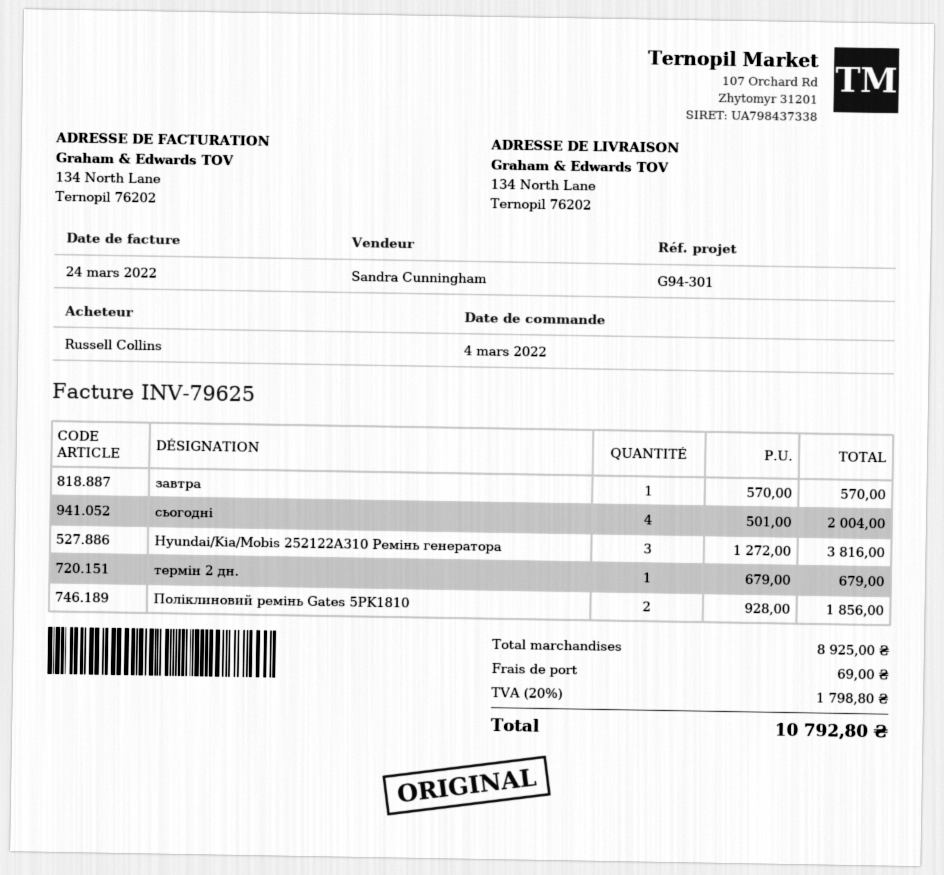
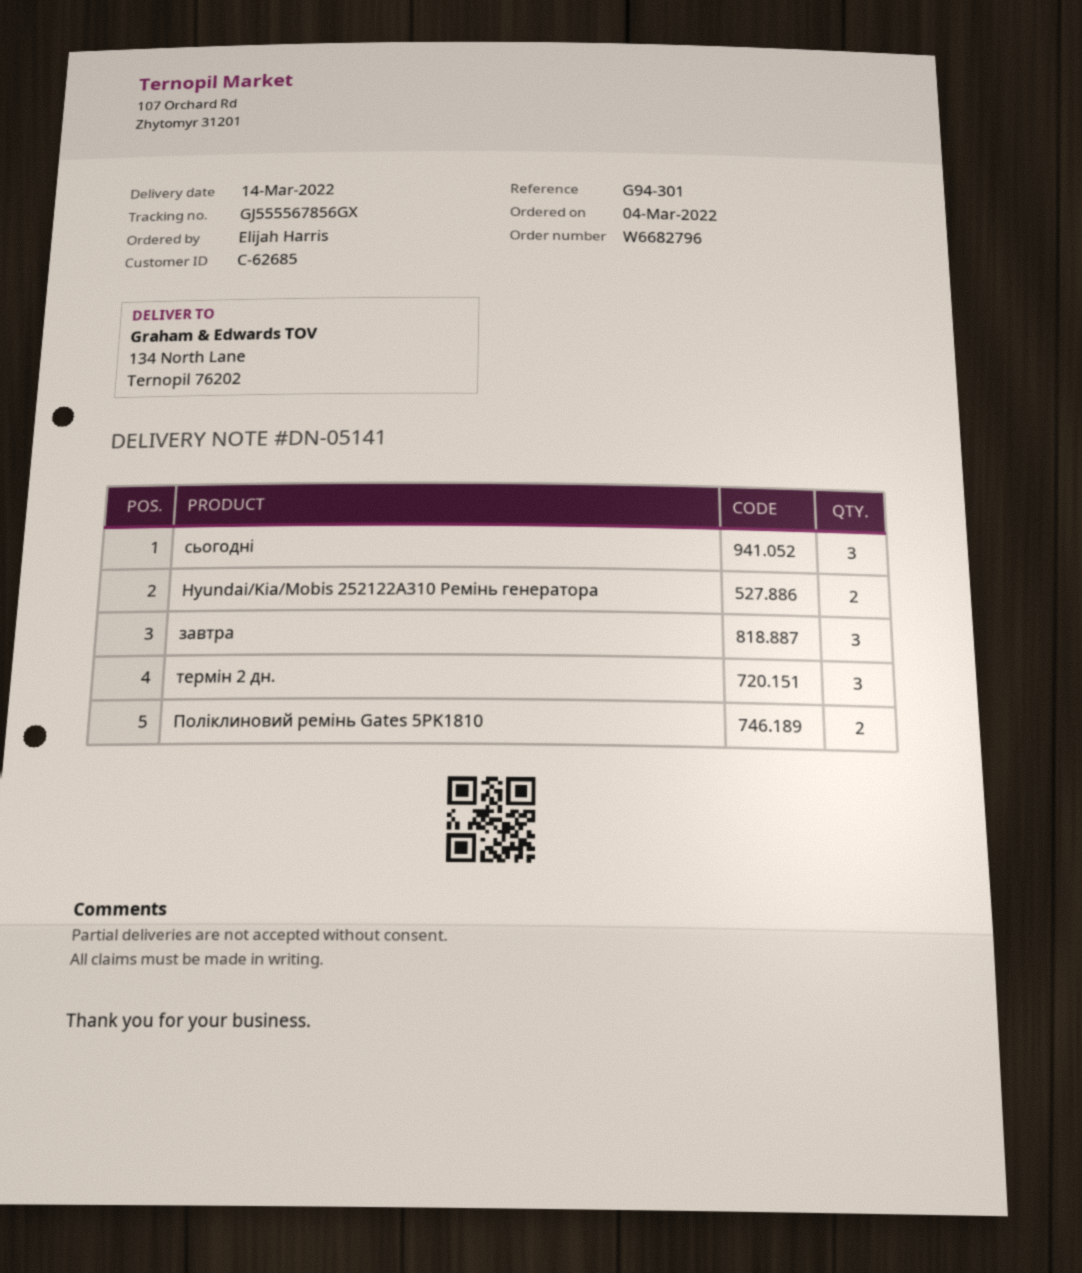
ordered by: Russell Collins -> Elijah Harris
завтра: 1 -> 3
сьогодні: 4 -> 3
Hyundai/Kia/Mobis 252122A310 Ремінь генератора: 3 -> 2
термін 2 дн.: 1 -> 3

